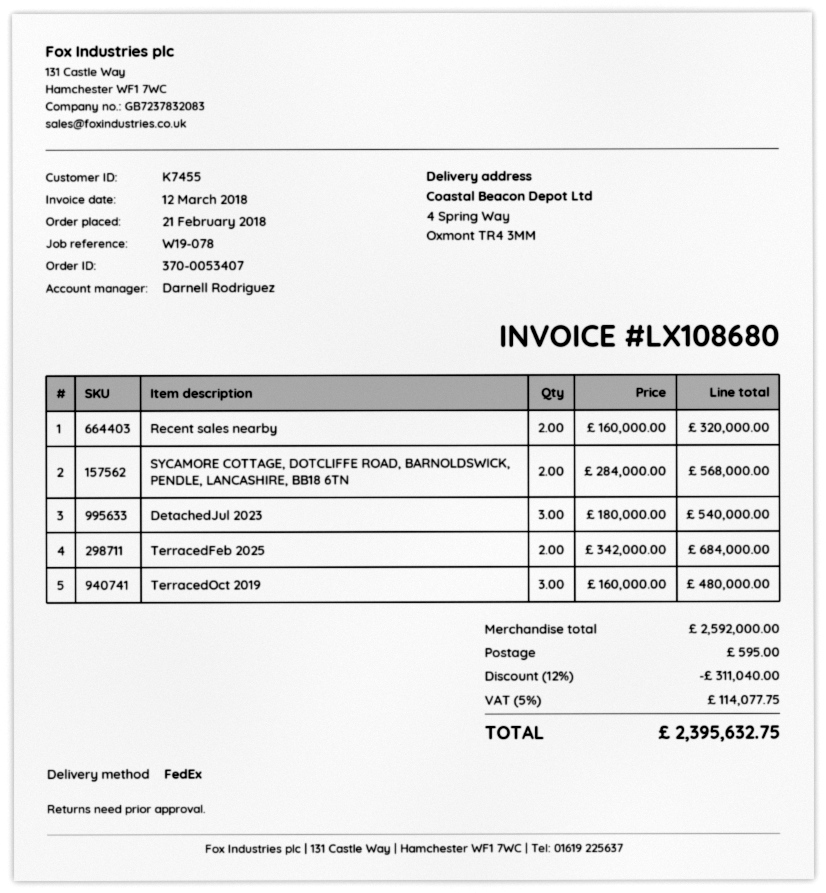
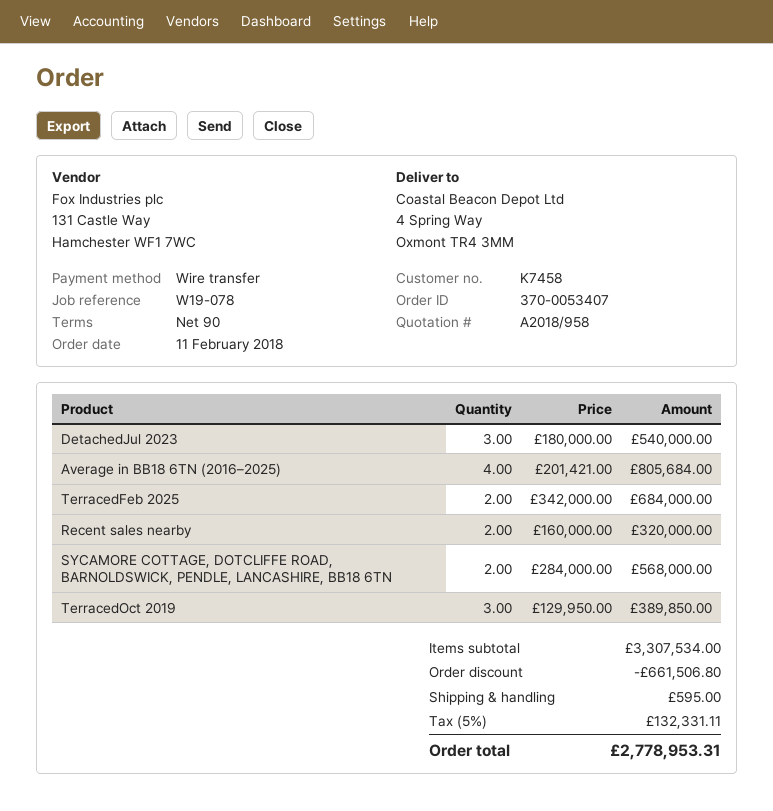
order date: 2018-02-21 -> 2018-02-11
customer number: K7455 -> K7458
TerracedOct 2019: 3 x 160000.00 = 480000.00 -> 3 x 129950.00 = 389850.00
Average in BB18 6TN (2016–2025): none -> 4 x 201421.00 = 805684.00
subtotal: 2592000.00 -> 3307534.00
discount: 311040.00 -> 661506.80
tax: 5% = 114077.75 -> 5% = 132331.11
total: 2395632.75 -> 2778953.31

